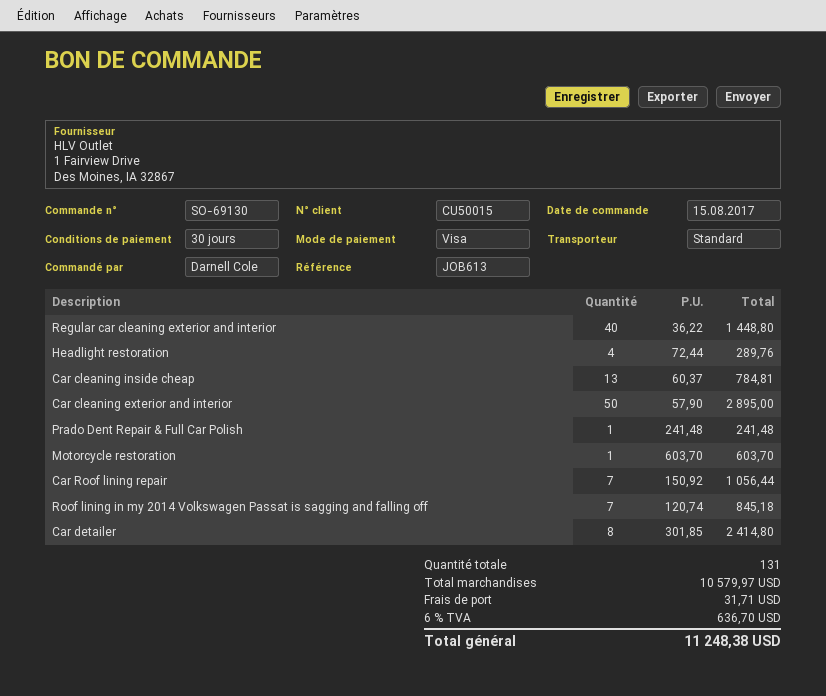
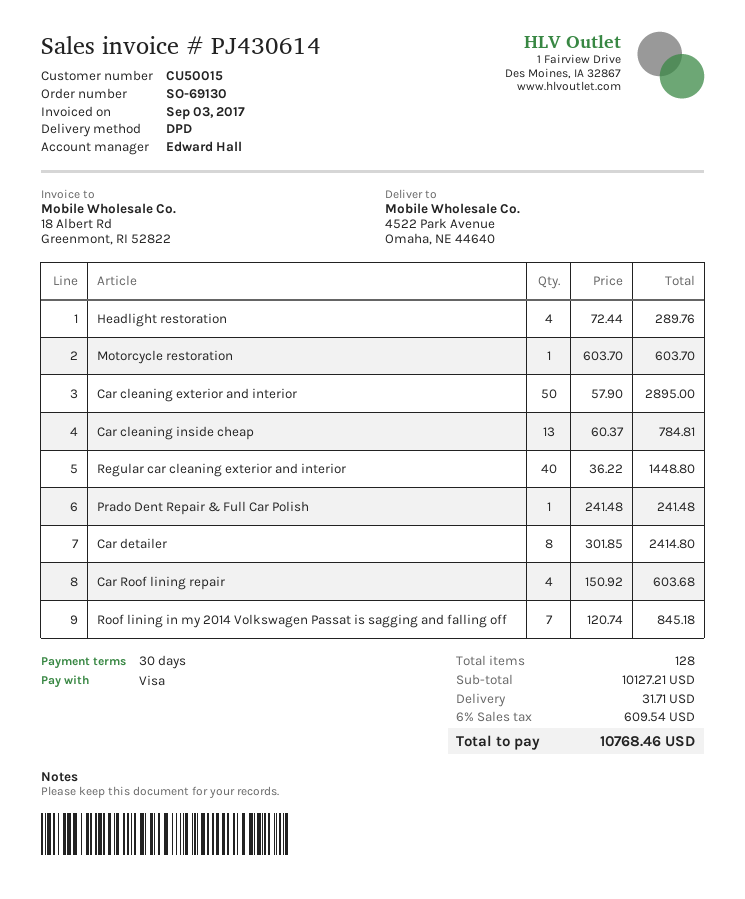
shipping method: standard -> DPD
Car Roof lining repair: 7 x 150.92 = 1056.44 -> 4 x 150.92 = 603.68
total quantity: 131 -> 128
subtotal: 10579.97 -> 10127.21
tax: 6% = 636.70 -> 6% = 609.54
total: 11248.38 -> 10768.46

